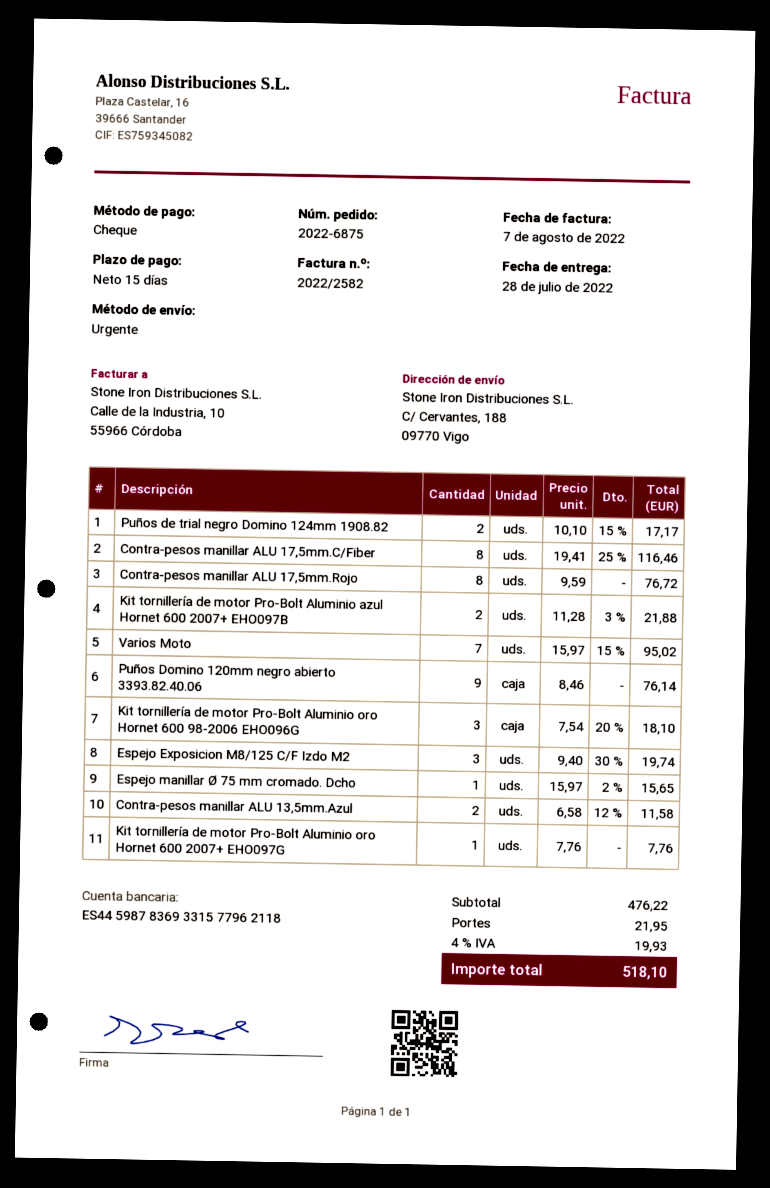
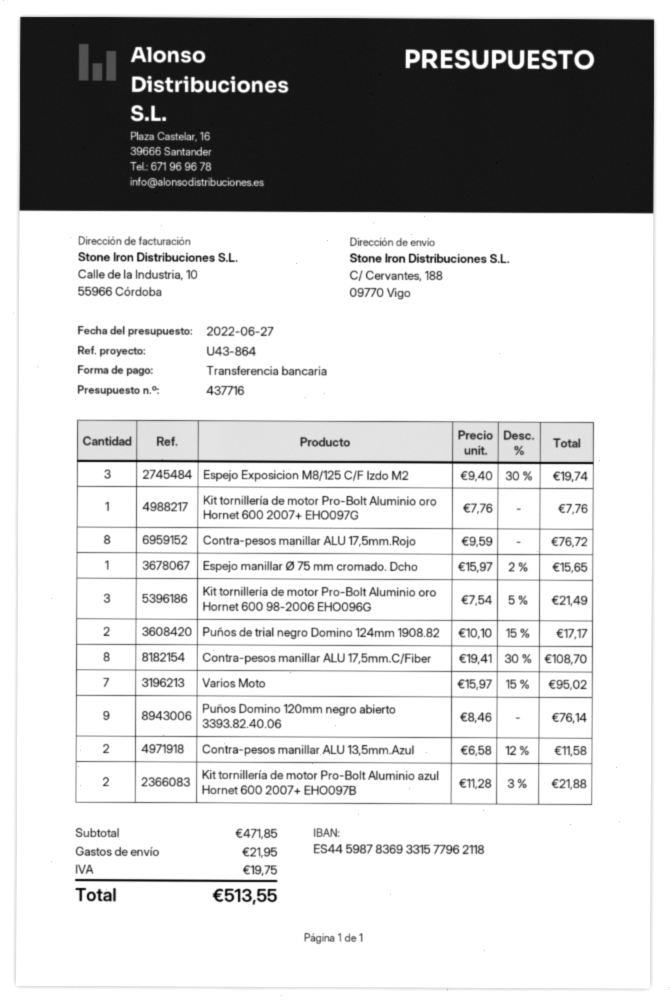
payment method: cheque -> bank transfer
Contra-pesos manillar ALU 17,5mm.C/Fiber: 8 x 19.41 - 25% = 116.46 -> 8 x 19.41 - 30% = 108.70
Kit tornillería de motor Pro-Bolt Aluminio oro Hornet 600 98-2006 EHO096G: 3 x 7.54 - 20% = 18.10 -> 3 x 7.54 - 5% = 21.49
subtotal: 476.22 -> 471.85
tax: 19.93 -> 19.75
total: 518.10 -> 513.55

